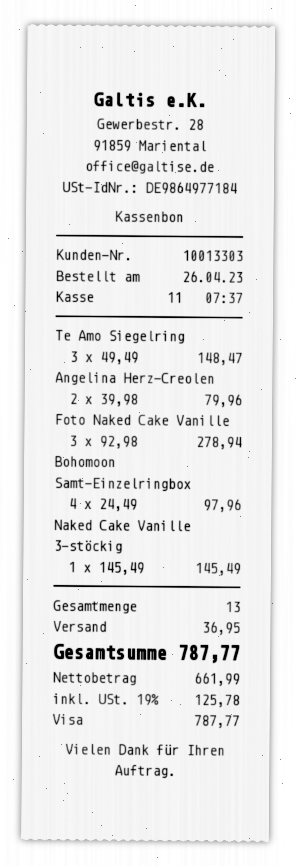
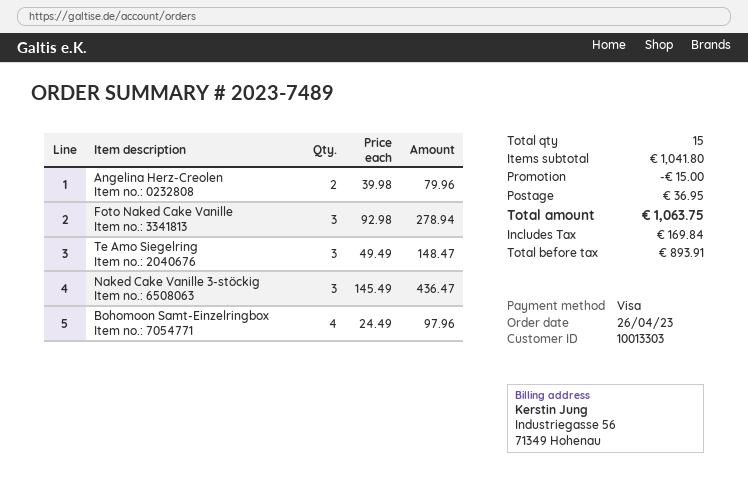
Naked Cake Vanille 3-stöckig: 1 x 145.49 = 145.49 -> 3 x 145.49 = 436.47
total quantity: 13 -> 15
discount: none -> 15.00
net: 661.99 -> 893.91
tax: 125.78 -> 169.84
total: 787.77 -> 1063.75

